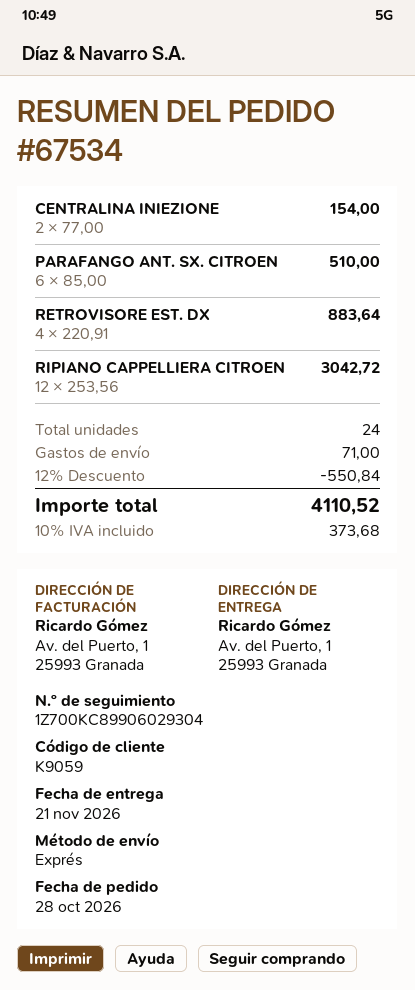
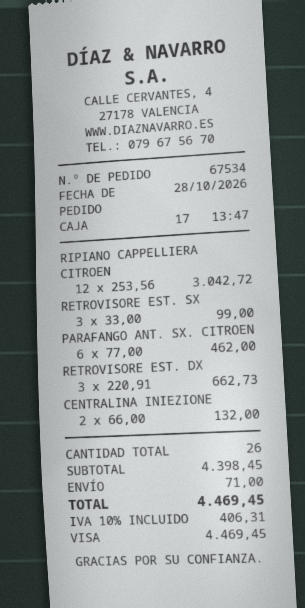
CENTRALINA INIEZIONE: 2 x 77.00 = 154.00 -> 2 x 66.00 = 132.00
PARAFANGO ANT. SX. CITROEN: 6 x 85.00 = 510.00 -> 6 x 77.00 = 462.00
RETROVISORE EST. DX: 4 x 220.91 = 883.64 -> 3 x 220.91 = 662.73
RETROVISORE EST. SX: none -> 3 x 33.00 = 99.00
total quantity: 24 -> 26
discount: 12% = 550.84 -> none
tax: 10% = 373.68 -> 10% = 406.31
total: 4110.52 -> 4469.45

